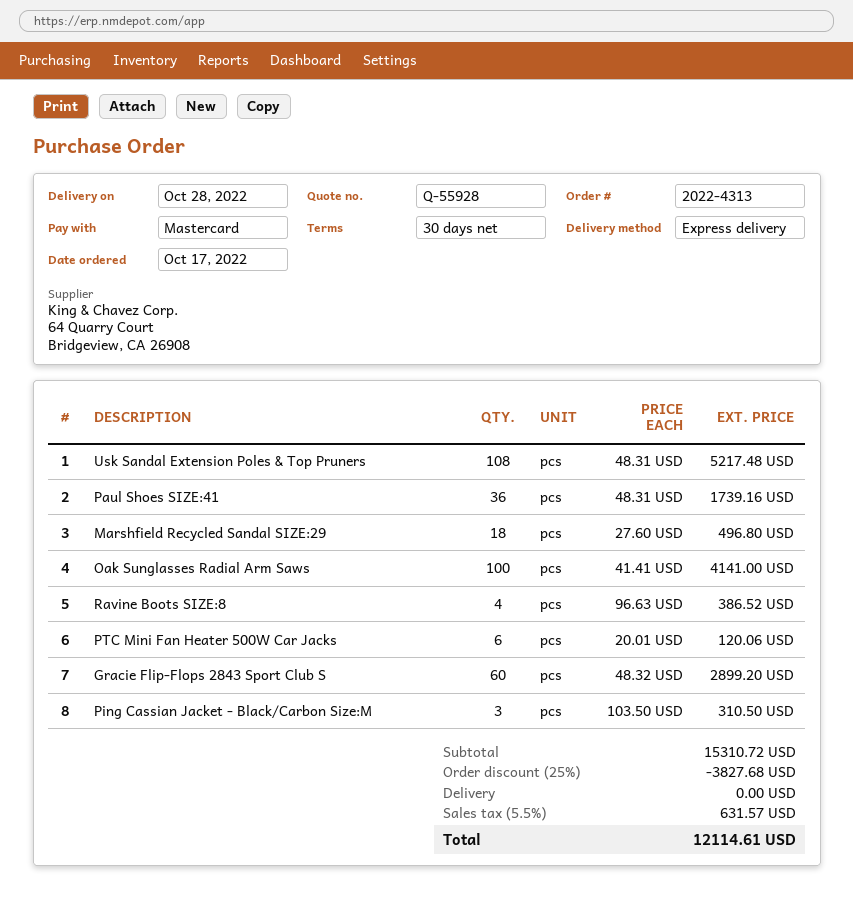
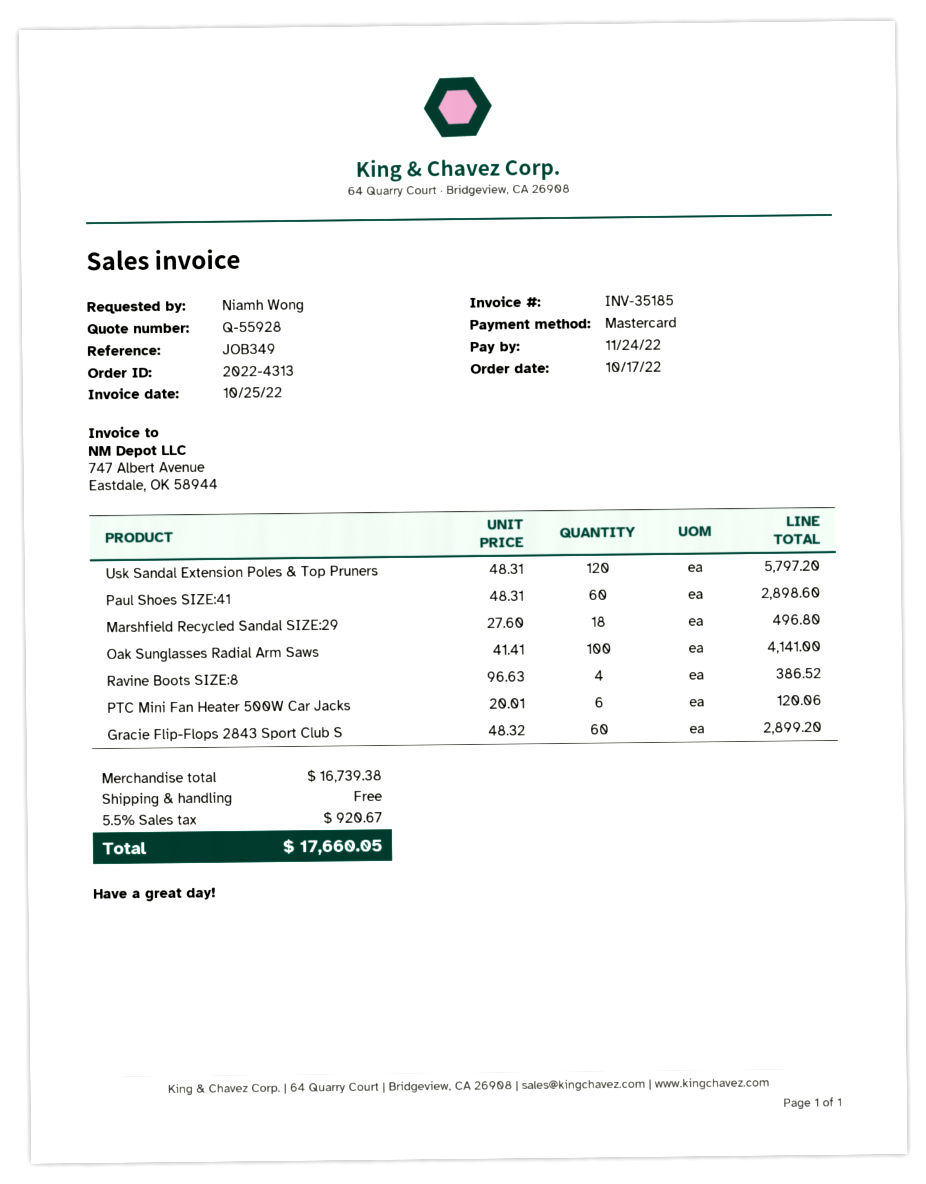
Usk Sandal Extension Poles & Top Pruners: 108 x 48.31 = 5217.48 -> 120 x 48.31 = 5797.20
Paul Shoes SIZE:41: 36 x 48.31 = 1739.16 -> 60 x 48.31 = 2898.60
Ping Cassian Jacket - Black/Carbon Size:M: 3 x 103.50 = 310.50 -> none
subtotal: 15310.72 -> 16739.38
discount: 25% = 3827.68 -> none
tax: 5.5% = 631.57 -> 5.5% = 920.67
total: 12114.61 -> 17660.05

